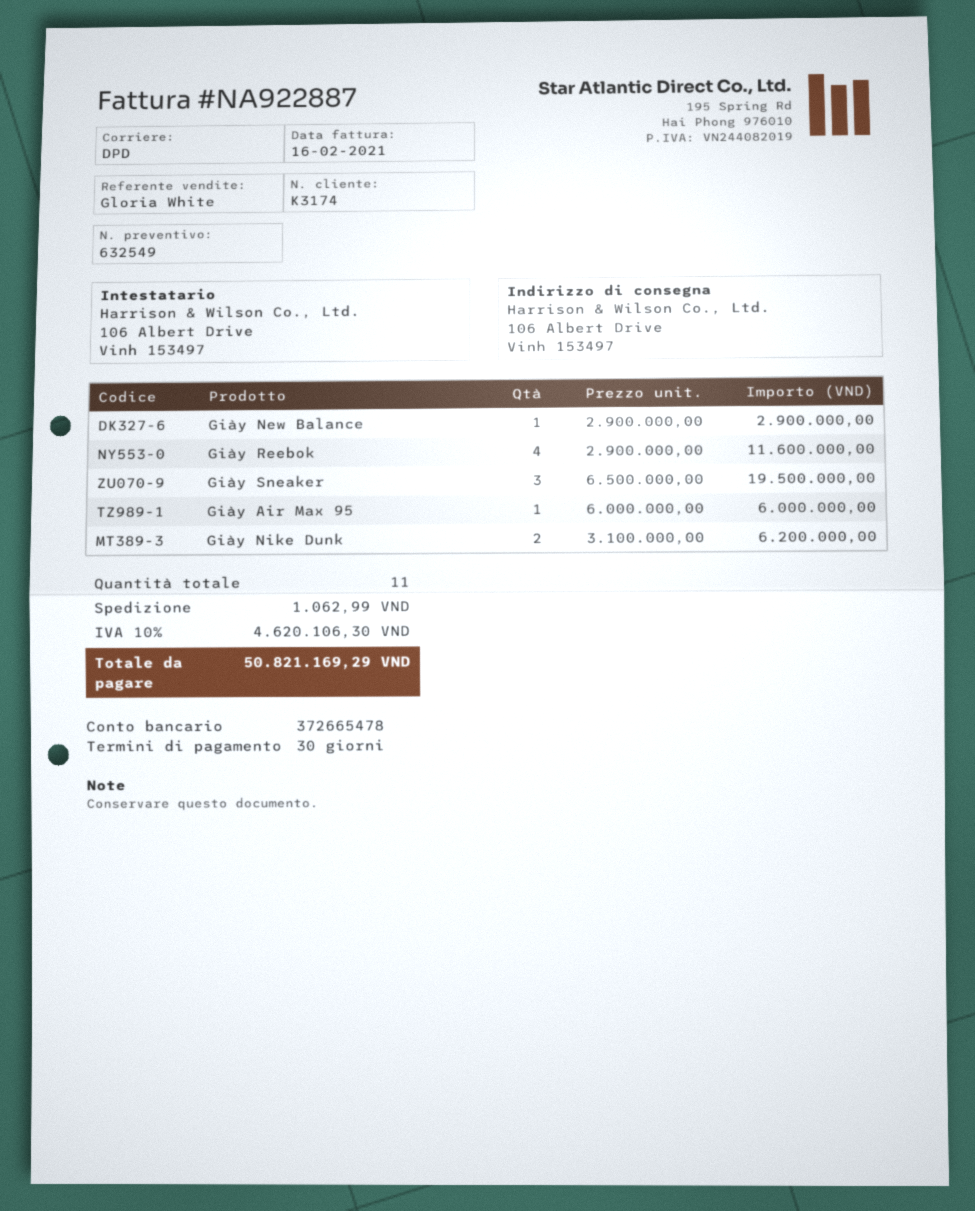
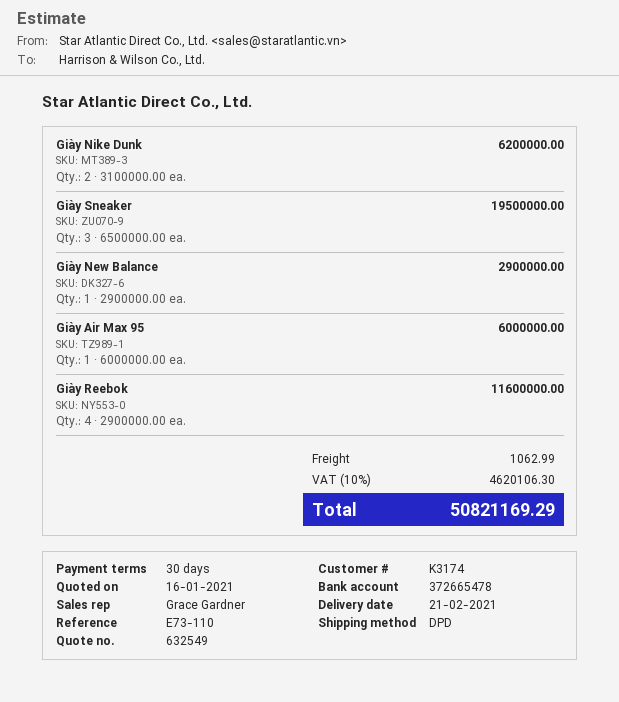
sales rep: Gloria White -> Grace Gardner

